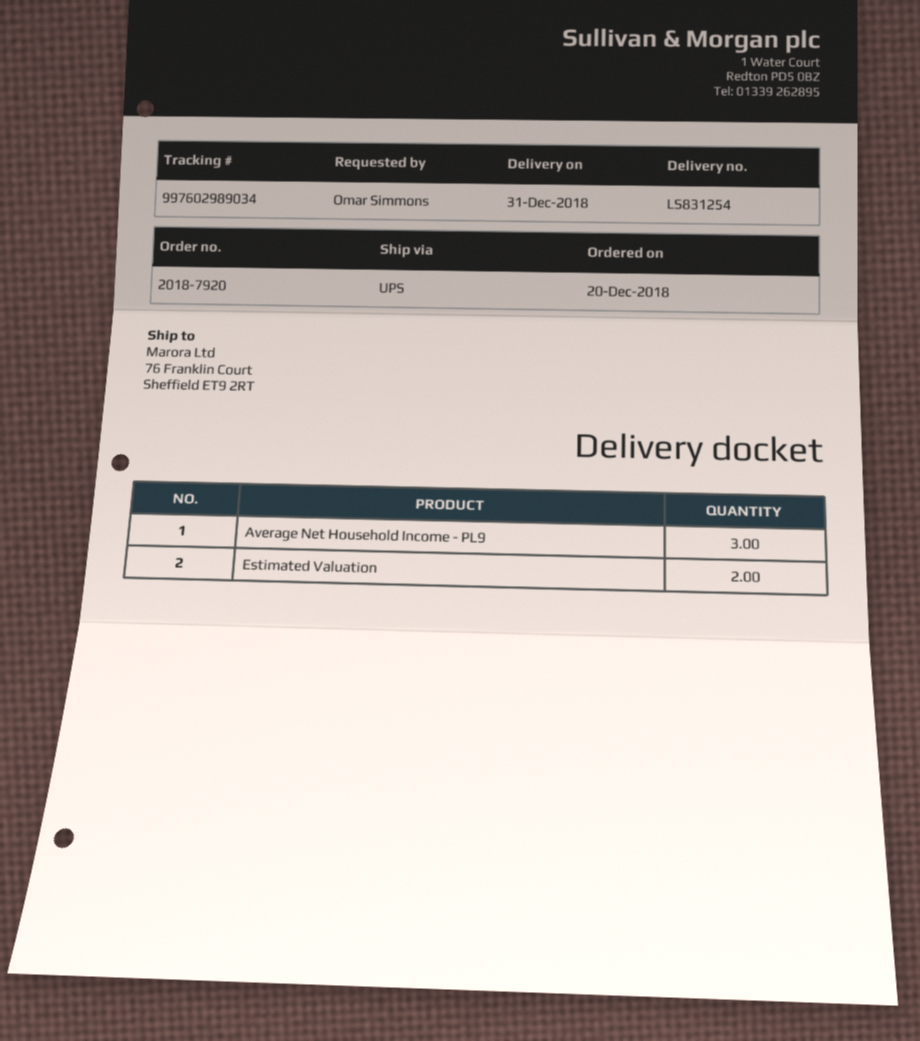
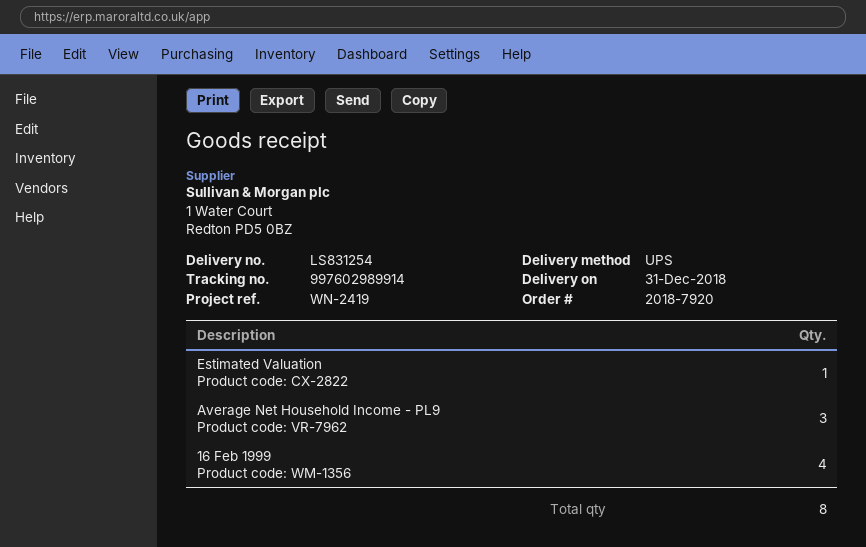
tracking number: 997602989034 -> 997602989914
Estimated Valuation: 2 -> 1
16 Feb 1999: none -> 4

